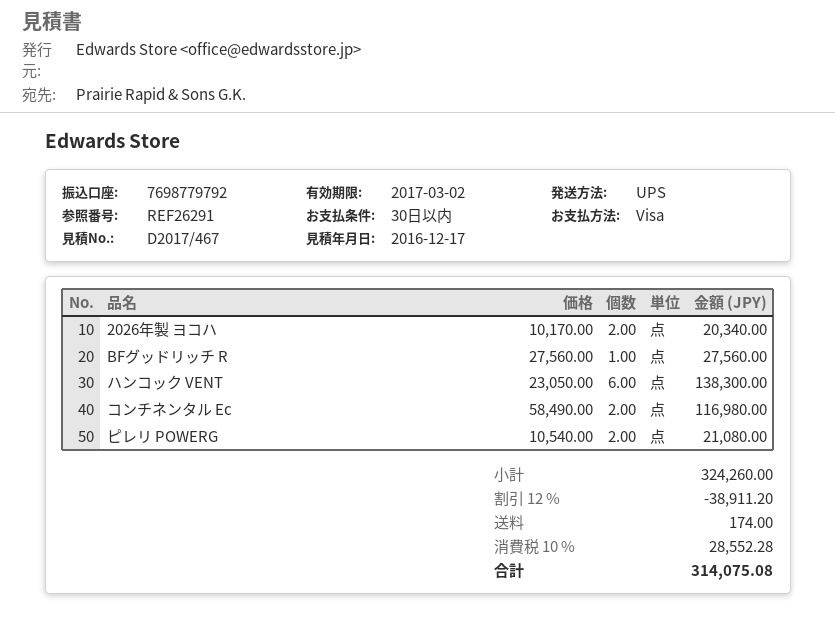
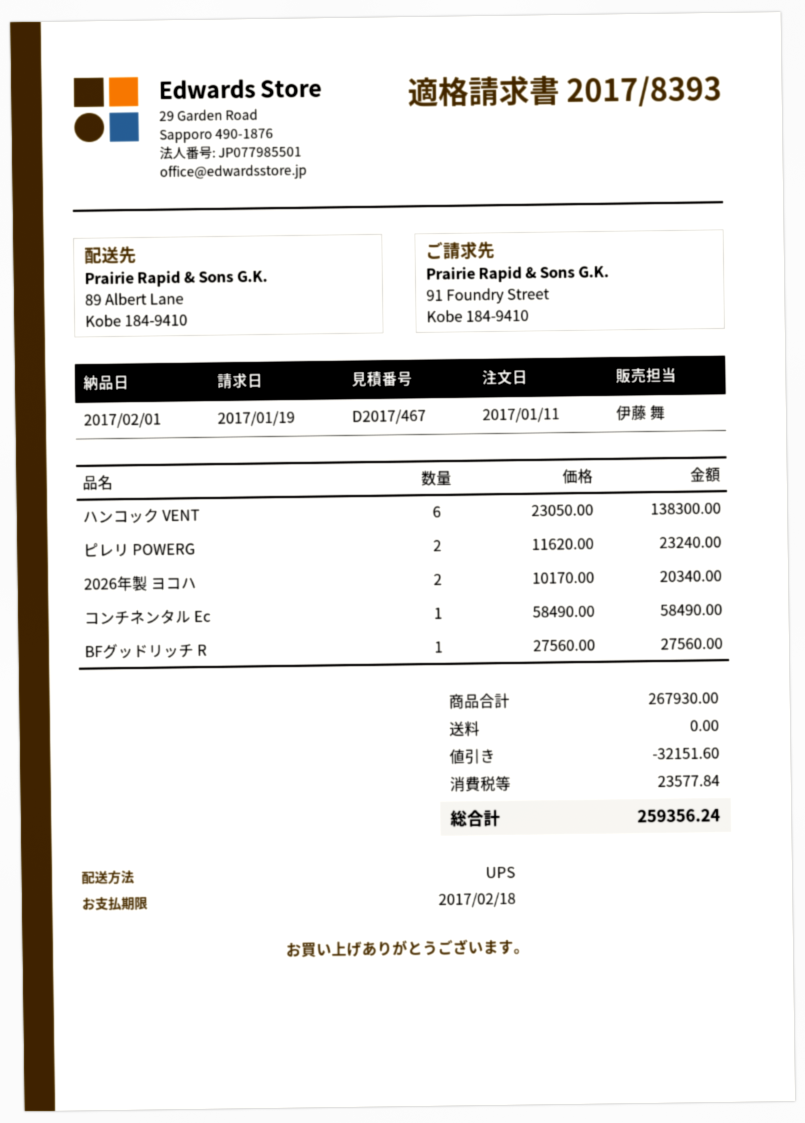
コンチネンタル Ec: 2 x 58490.00 = 116980.00 -> 1 x 58490.00 = 58490.00
ピレリ POWERG: 2 x 10540.00 = 21080.00 -> 2 x 11620.00 = 23240.00
subtotal: 324260.00 -> 267930.00
discount: 38911.20 -> 32151.60
shipping: 174.00 -> 0.00
tax: 28552.28 -> 23577.84
total: 314075.08 -> 259356.24

